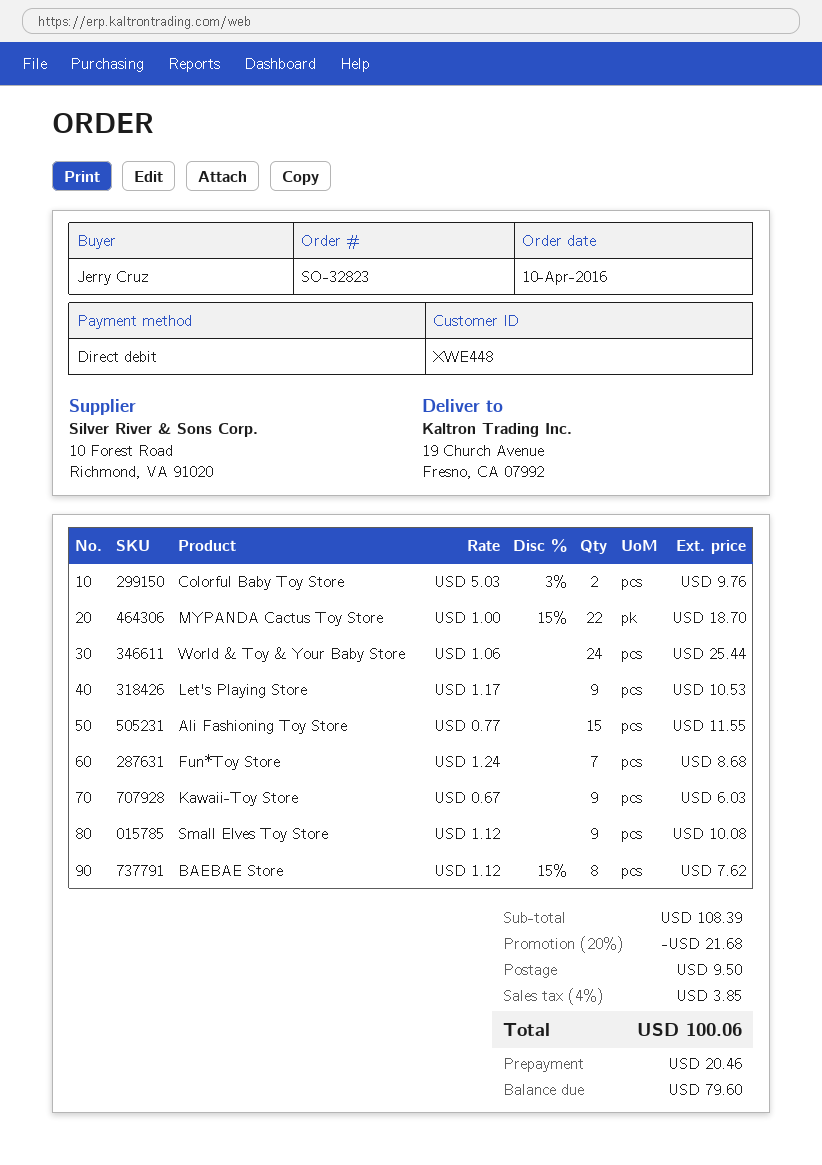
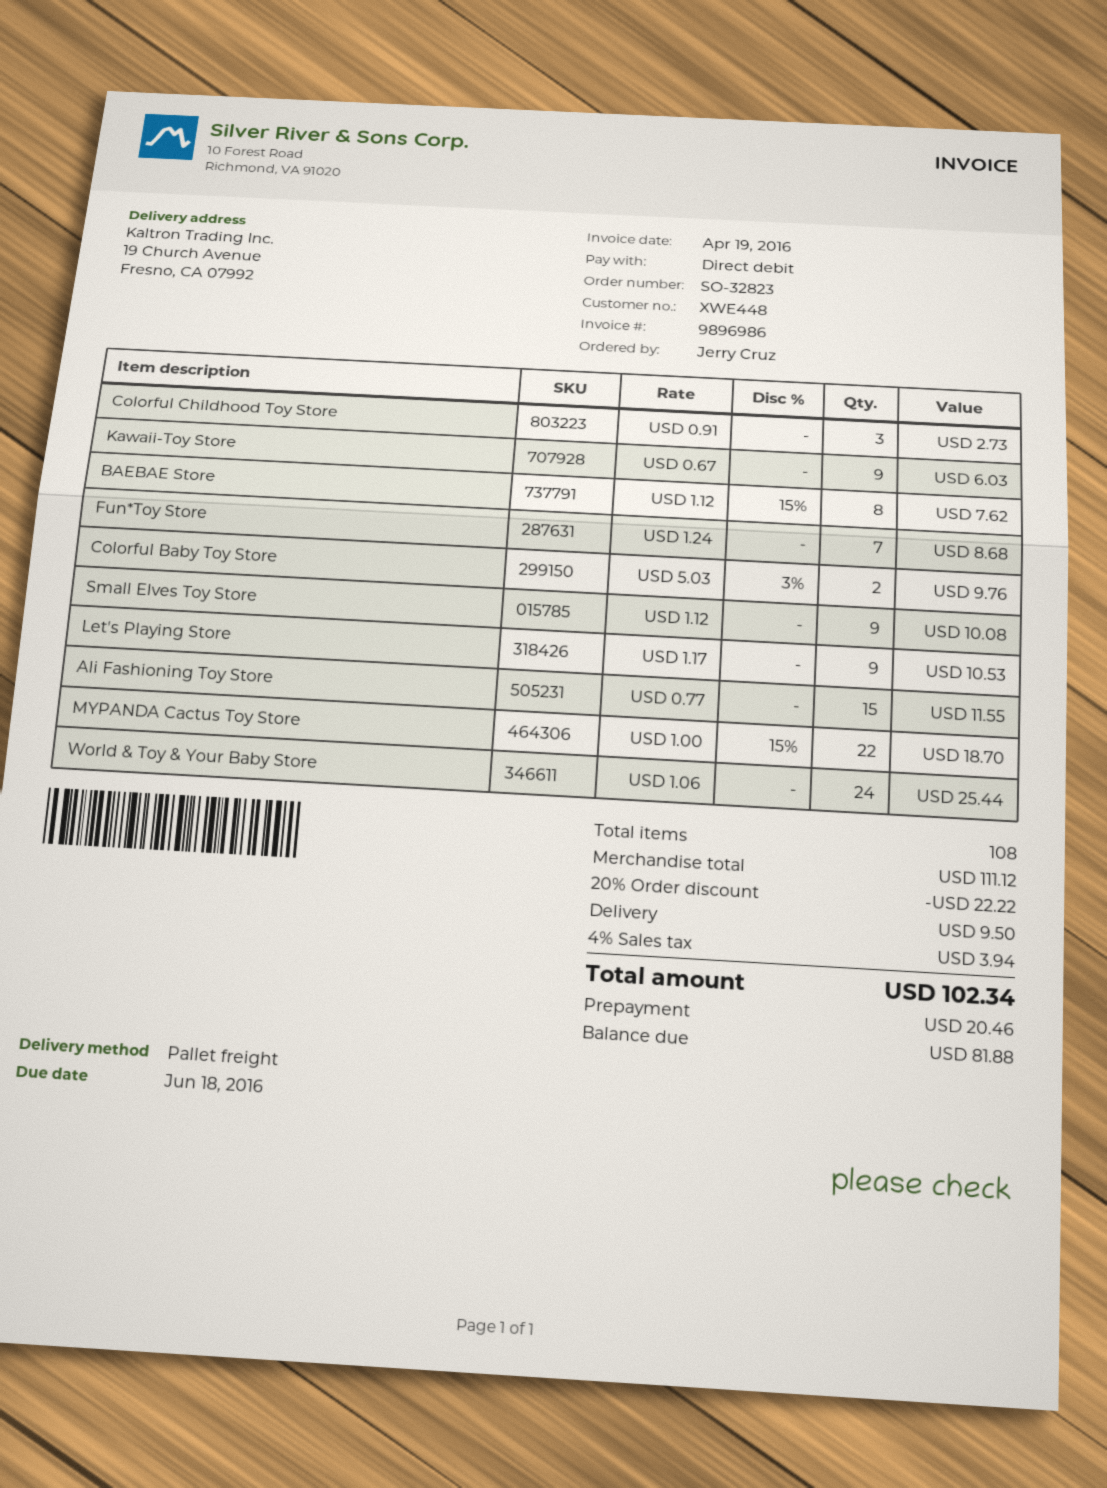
Colorful Childhood Toy Store: none -> 3 x 0.91 = 2.73
subtotal: 108.39 -> 111.12
discount: 20% = 21.68 -> 20% = 22.22
tax: 4% = 3.85 -> 4% = 3.94
total: 100.06 -> 102.34
balance: 79.60 -> 81.88

